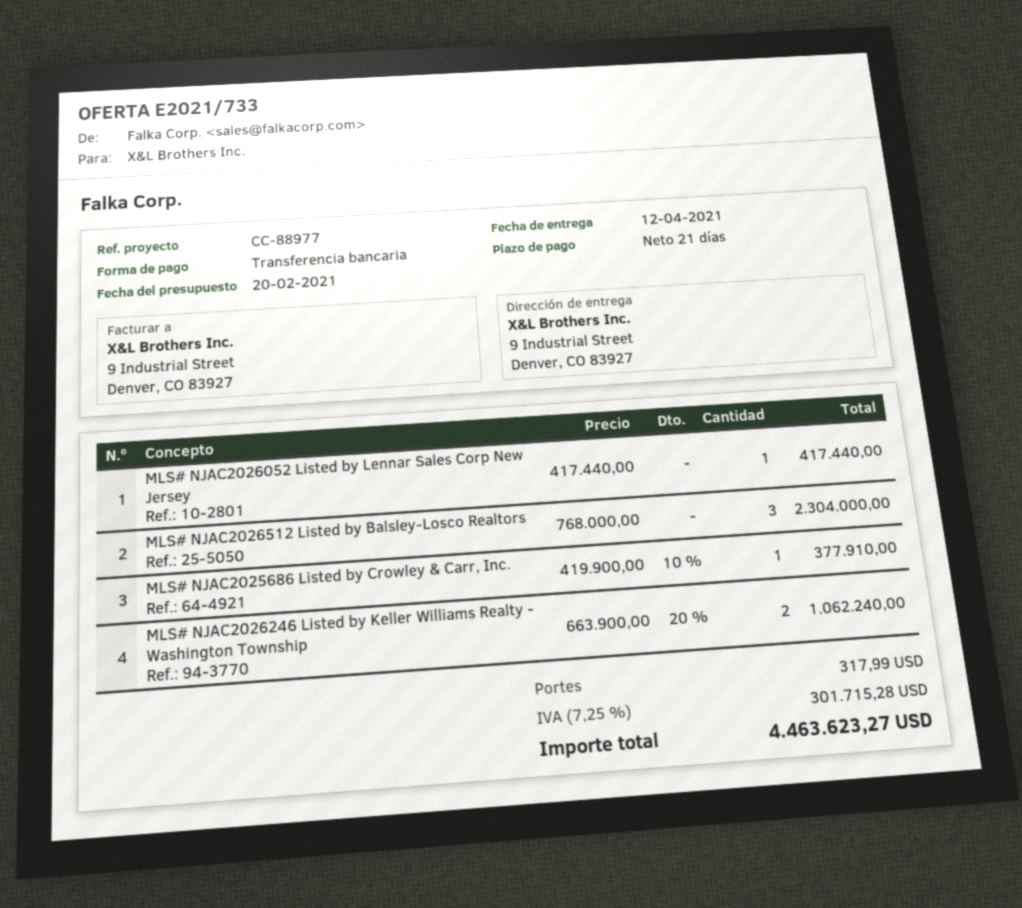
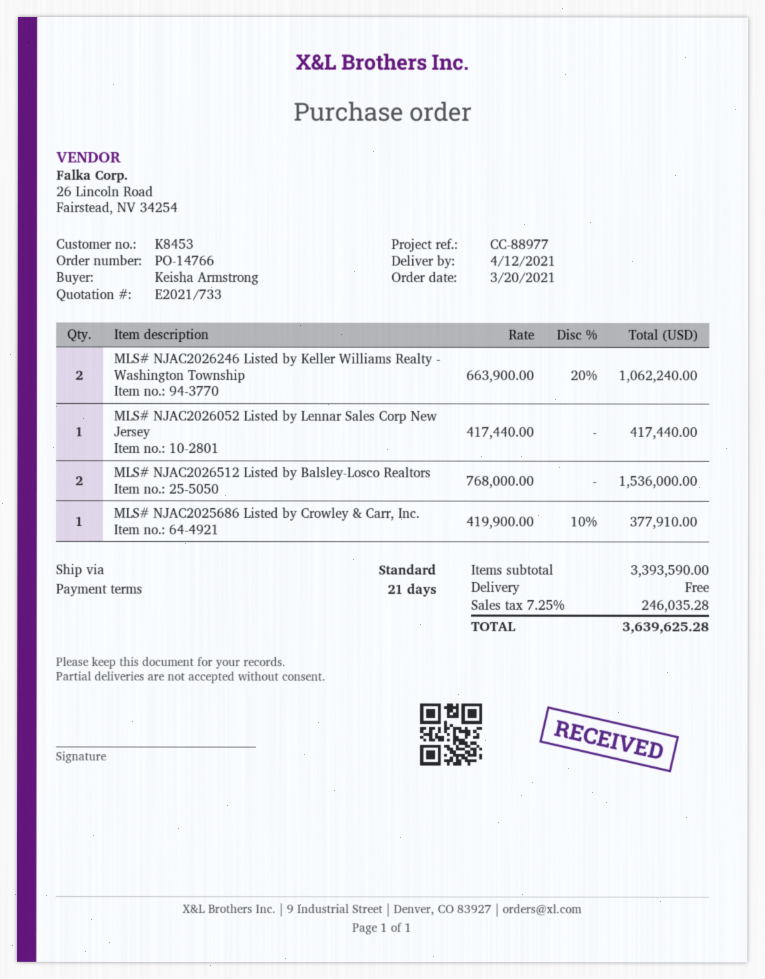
MLS# NJAC2026512 Listed by Balsley-Losco Realtors: 3 x 768000.00 = 2304000.00 -> 2 x 768000.00 = 1536000.00
shipping: 317.99 -> 0.00
tax: 7.25% = 301715.28 -> 7.25% = 246035.28
total: 4463623.27 -> 3639625.28

